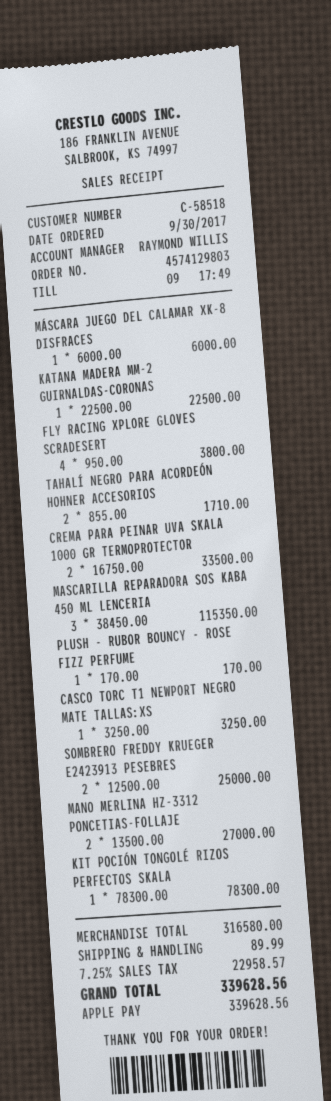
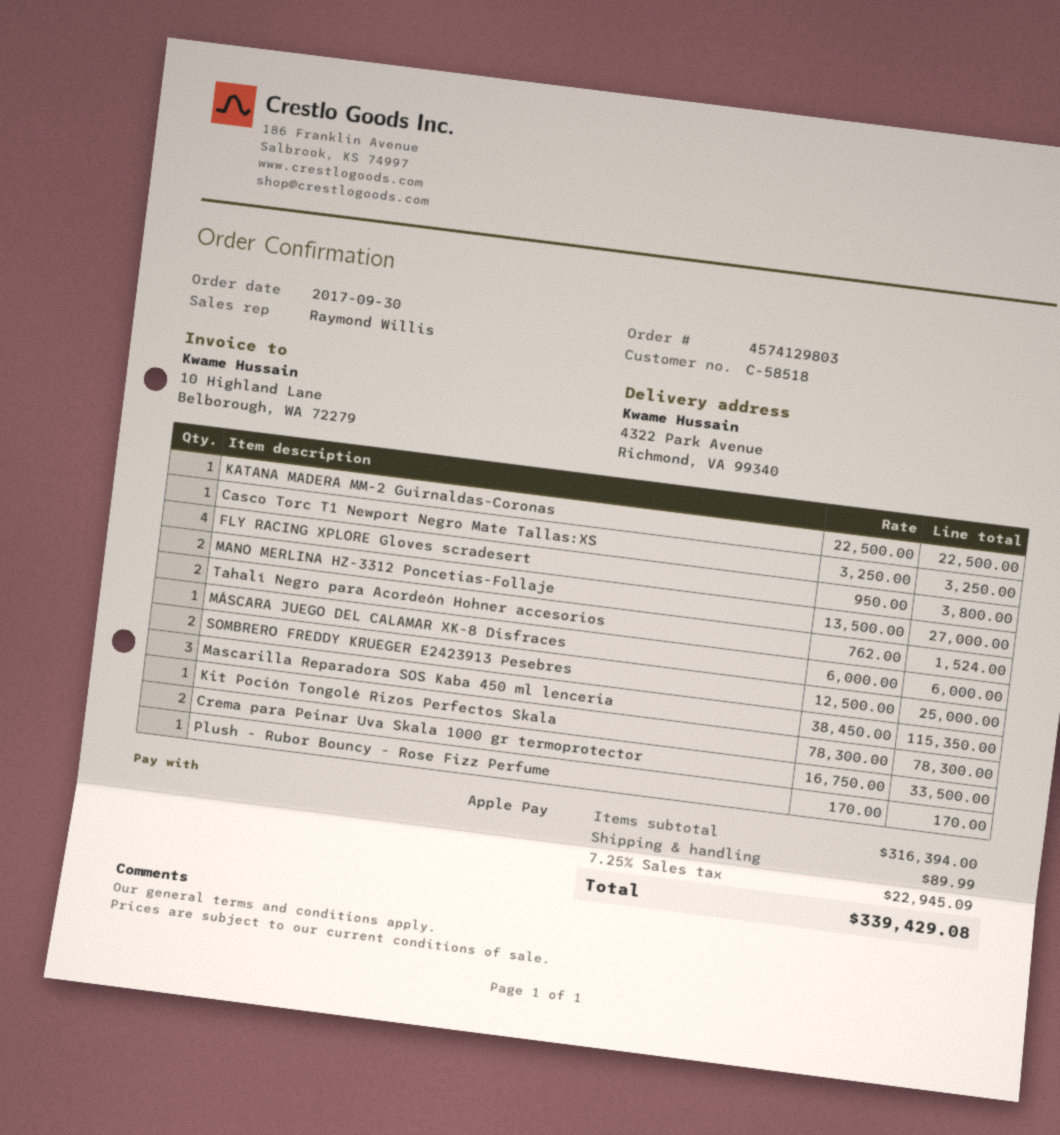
TAHALÍ NEGRO PARA ACORDEÓN HOHNER ACCESORIOS: 2 x 855.00 = 1710.00 -> 2 x 762.00 = 1524.00
subtotal: 316580.00 -> 316394.00
tax: 7.25% = 22958.57 -> 7.25% = 22945.09
total: 339628.56 -> 339429.08

